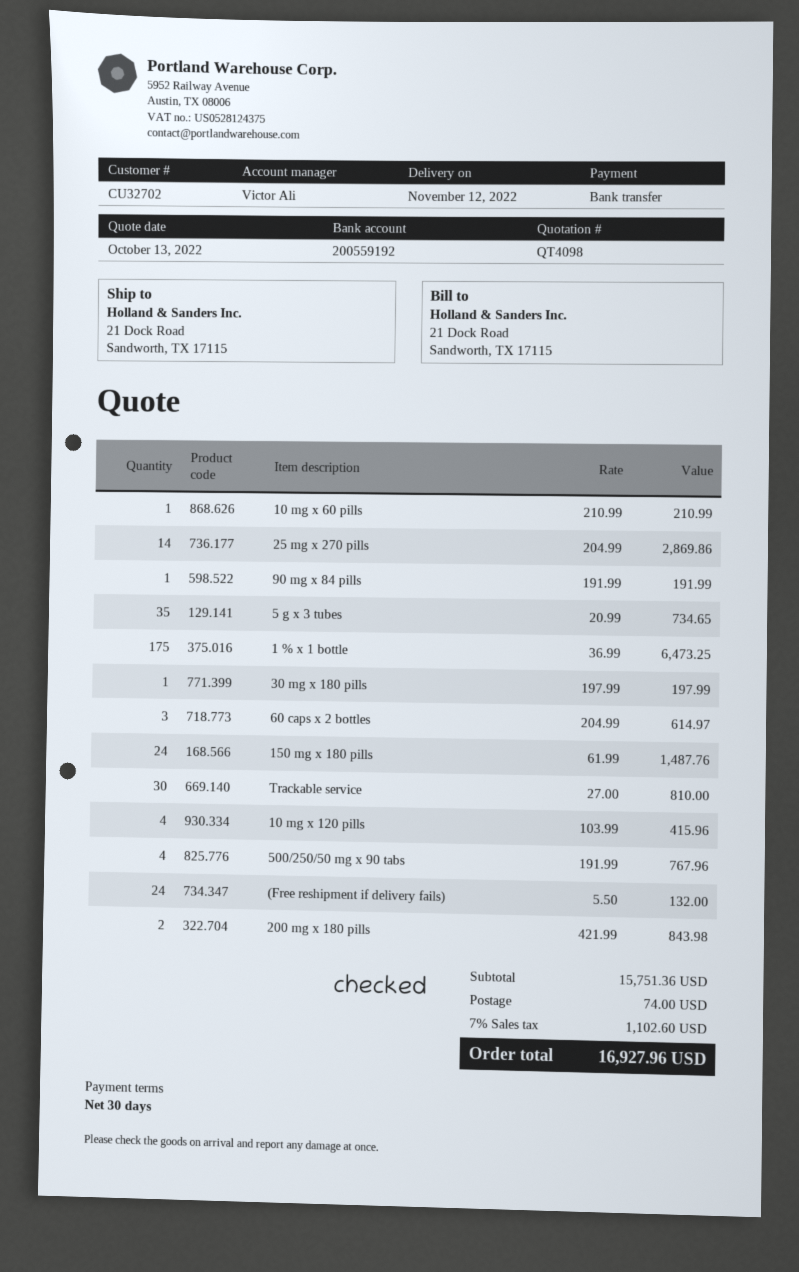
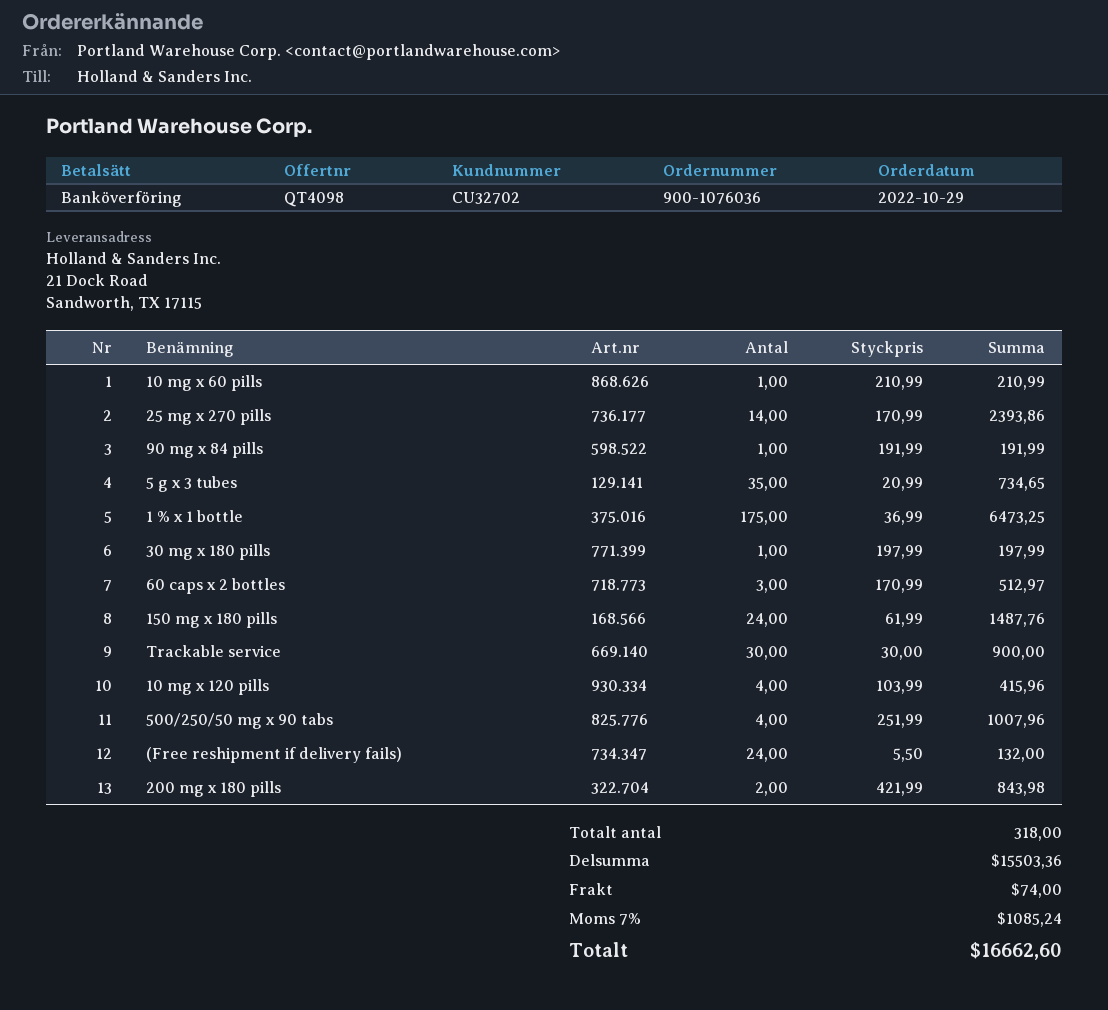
25 mg x 270 pills: 14 x 204.99 = 2869.86 -> 14 x 170.99 = 2393.86
60 caps x 2 bottles: 3 x 204.99 = 614.97 -> 3 x 170.99 = 512.97
Trackable service: 30 x 27.00 = 810.00 -> 30 x 30.00 = 900.00
500/250/50 mg x 90 tabs: 4 x 191.99 = 767.96 -> 4 x 251.99 = 1007.96
subtotal: 15751.36 -> 15503.36
tax: 7% = 1102.60 -> 7% = 1085.24
total: 16927.96 -> 16662.60

